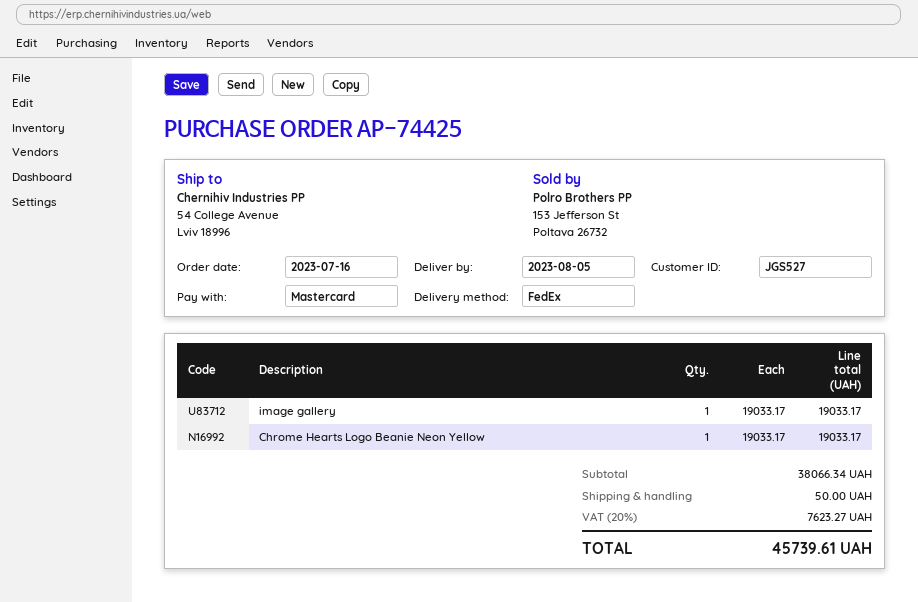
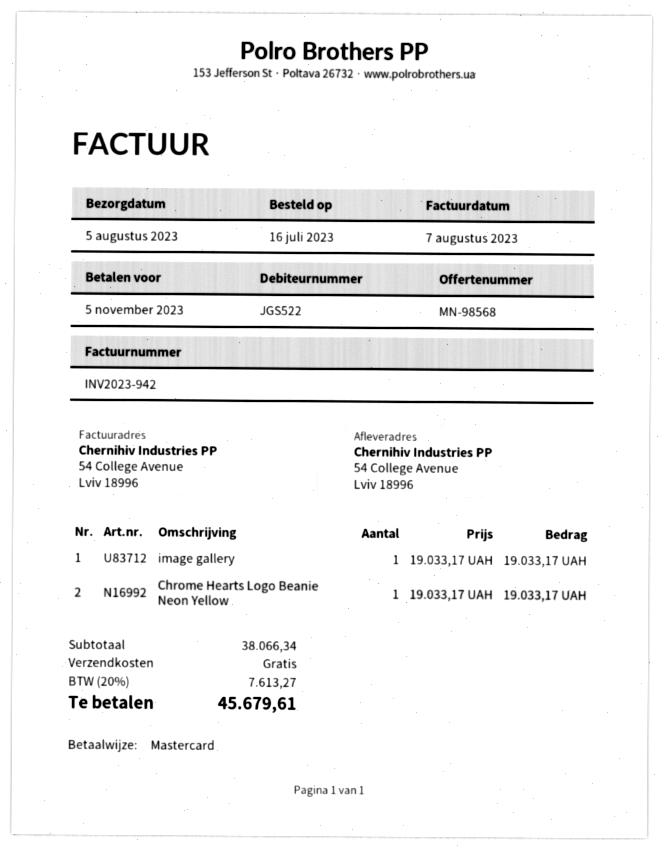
customer number: JGS527 -> JGS522
shipping: 50.00 -> 0.00
tax: 20% = 7623.27 -> 20% = 7613.27
total: 45739.61 -> 45679.61

